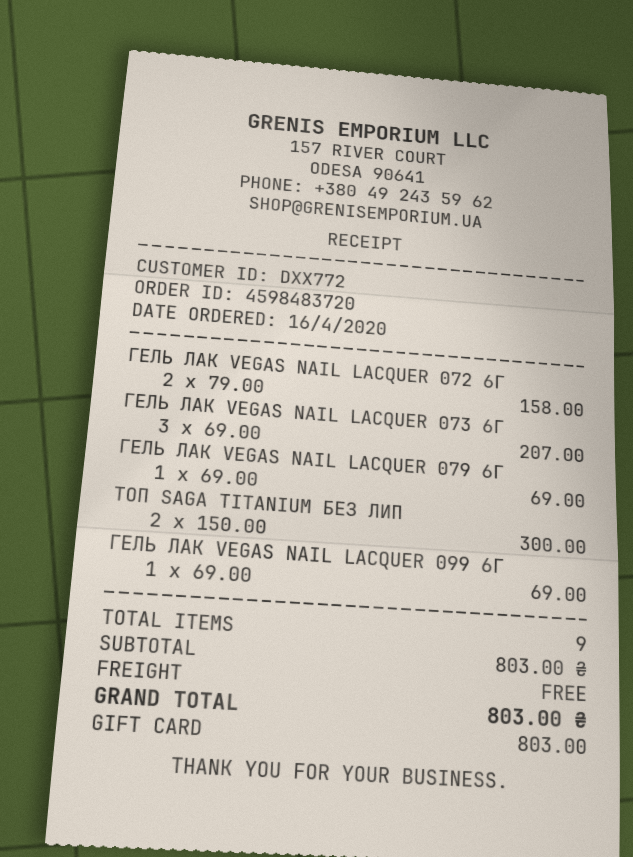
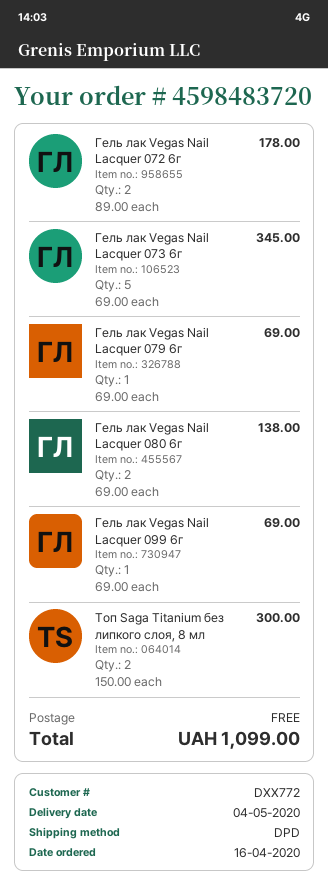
ГЕЛЬ ЛАК VEGAS NAIL LACQUER 072 6Г: 2 x 79.00 = 158.00 -> 2 x 89.00 = 178.00
ГЕЛЬ ЛАК VEGAS NAIL LACQUER 073 6Г: 3 x 69.00 = 207.00 -> 5 x 69.00 = 345.00
Гель лак Vegas Nail Lacquer 080 6г: none -> 2 x 69.00 = 138.00
total: 803.00 -> 1099.00

